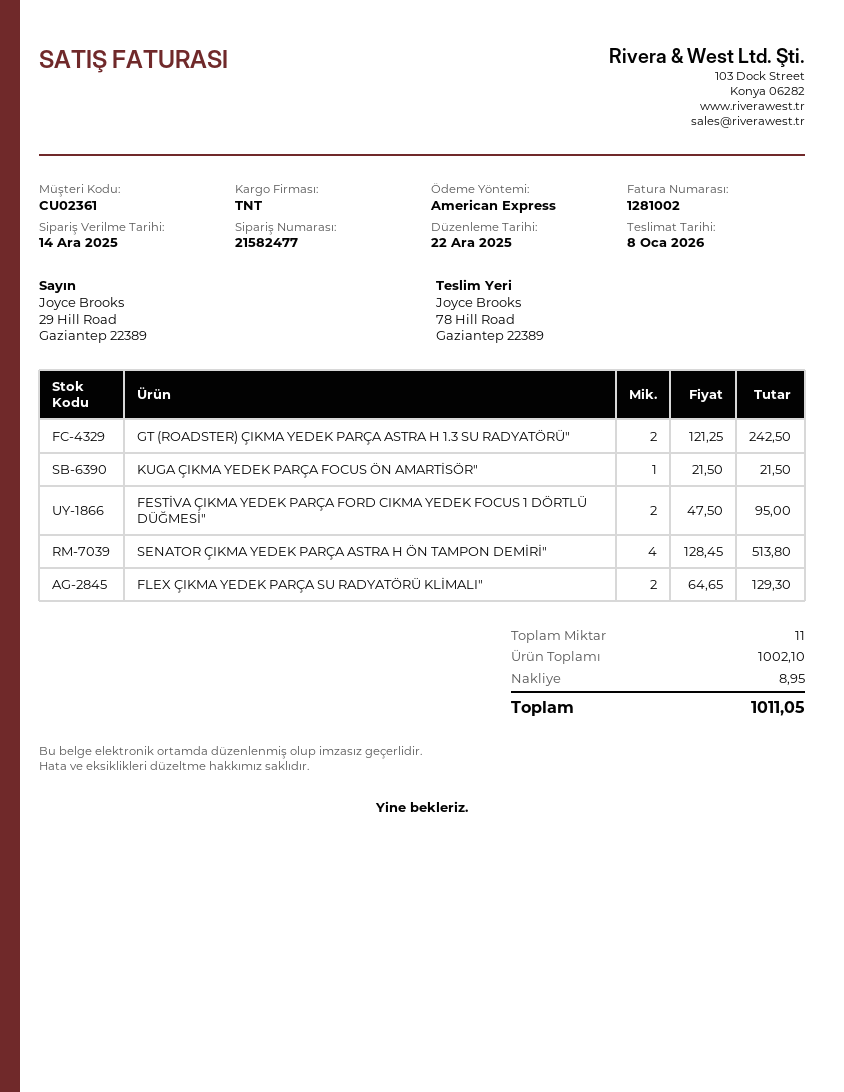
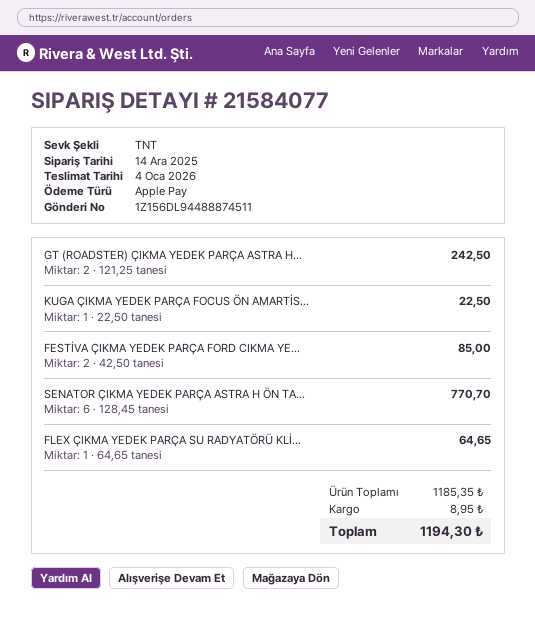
order number: 21582477 -> 21584077
delivery date: 2026-01-08 -> 2026-01-04
payment method: American Express -> Apple Pay
KUGA ÇIKMA YEDEK PARÇA FOCUS ÖN AMARTİSÖR": 1 x 21.50 = 21.50 -> 1 x 22.50 = 22.50
FESTİVA ÇIKMA YEDEK PARÇA FORD CIKMA YEDEK FOCUS 1 DÖRTLÜ DÜĞMESİ": 2 x 47.50 = 95.00 -> 2 x 42.50 = 85.00
SENATOR ÇIKMA YEDEK PARÇA ASTRA H ÖN TAMPON DEMİRİ": 4 x 128.45 = 513.80 -> 6 x 128.45 = 770.70
FLEX ÇIKMA YEDEK PARÇA SU RADYATÖRÜ KLİMALI": 2 x 64.65 = 129.30 -> 1 x 64.65 = 64.65
subtotal: 1002.10 -> 1185.35
total: 1011.05 -> 1194.30

